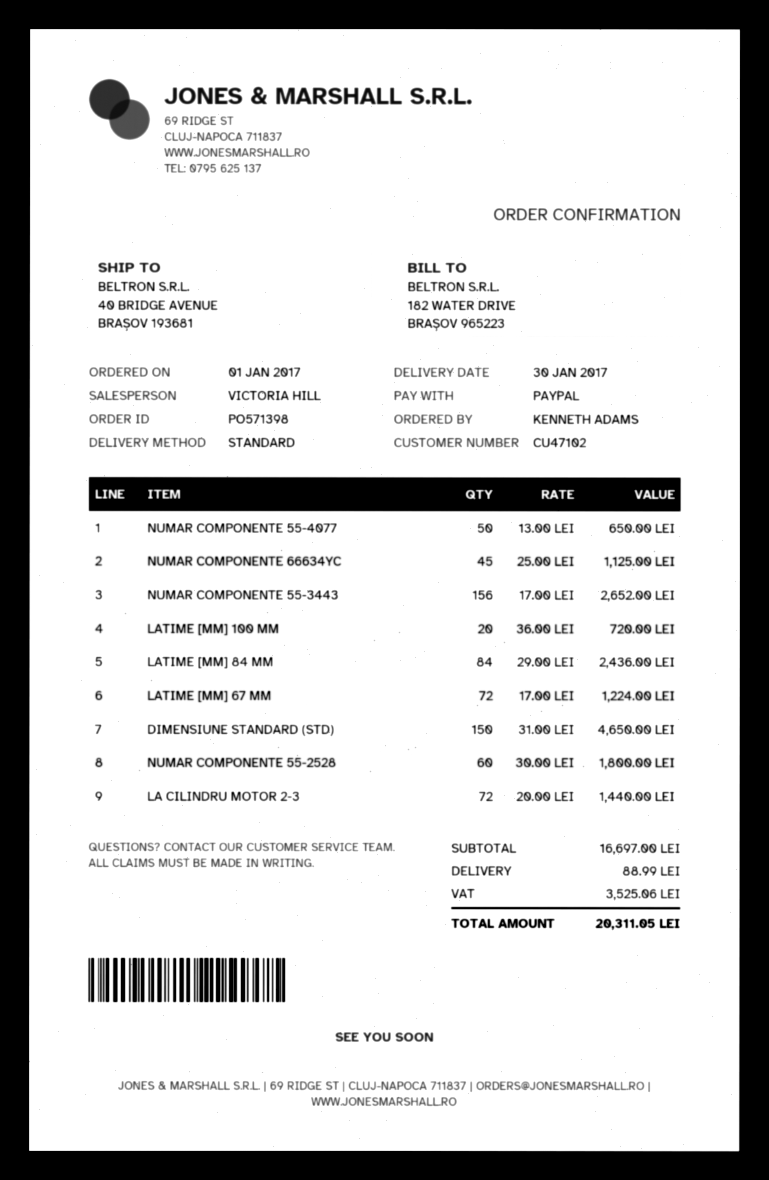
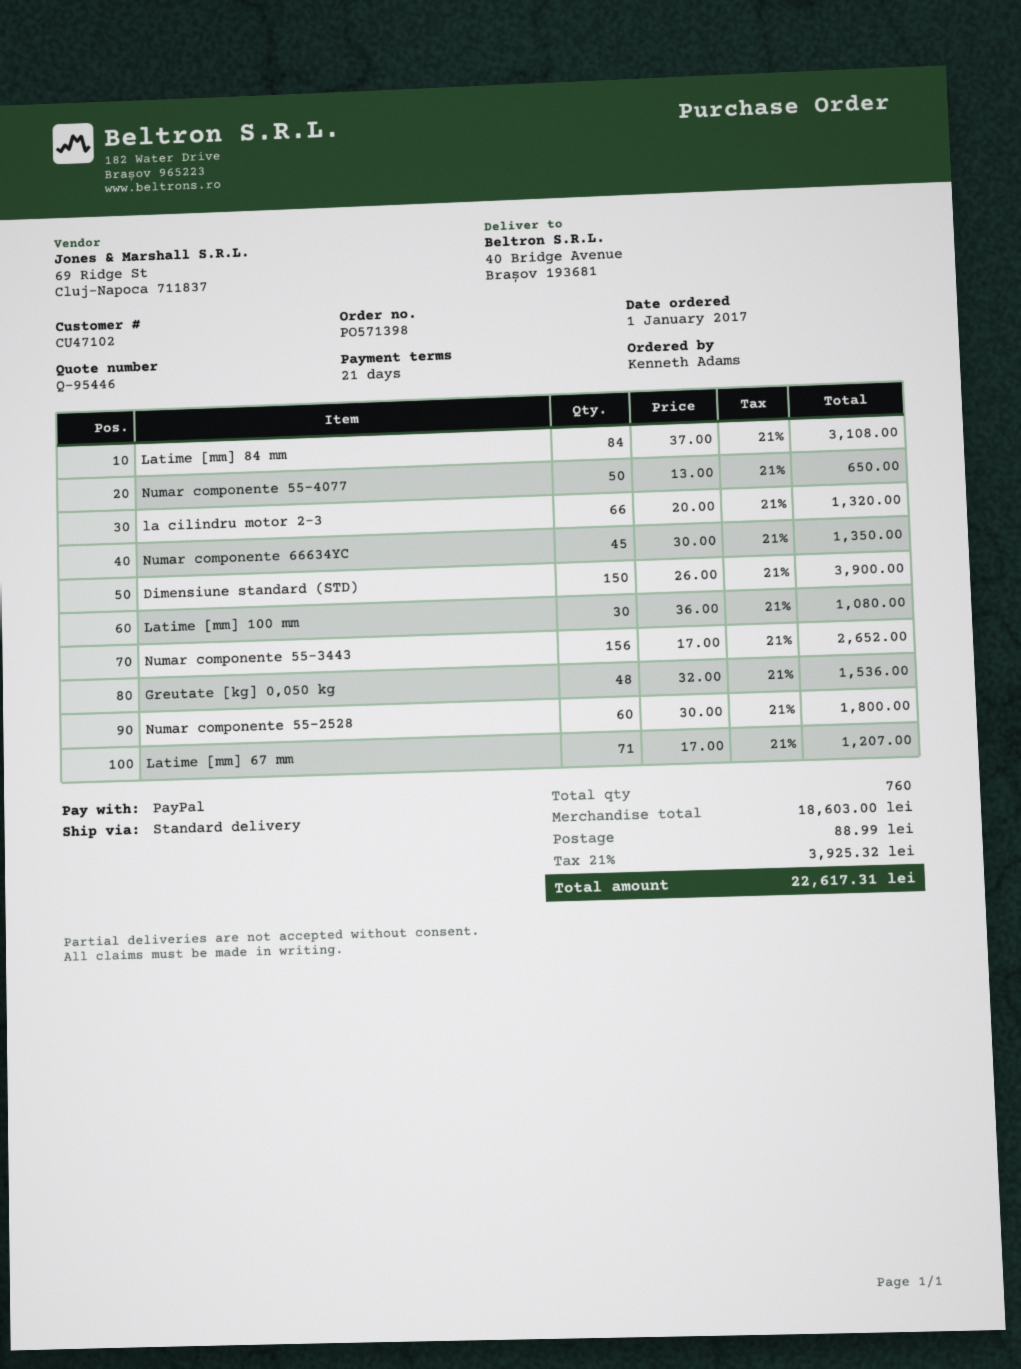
NUMAR COMPONENTE 66634YC: 45 x 25.00 = 1125.00 -> 45 x 30.00 = 1350.00
LATIME [MM] 100 MM: 20 x 36.00 = 720.00 -> 30 x 36.00 = 1080.00
LATIME [MM] 84 MM: 84 x 29.00 = 2436.00 -> 84 x 37.00 = 3108.00
LATIME [MM] 67 MM: 72 x 17.00 = 1224.00 -> 71 x 17.00 = 1207.00
DIMENSIUNE STANDARD (STD): 150 x 31.00 = 4650.00 -> 150 x 26.00 = 3900.00
LA CILINDRU MOTOR 2-3: 72 x 20.00 = 1440.00 -> 66 x 20.00 = 1320.00
Greutate [kg] 0,050 kg: none -> 48 x 32.00 = 1536.00
subtotal: 16697.00 -> 18603.00
tax: 3525.06 -> 3925.32
total: 20311.05 -> 22617.31

